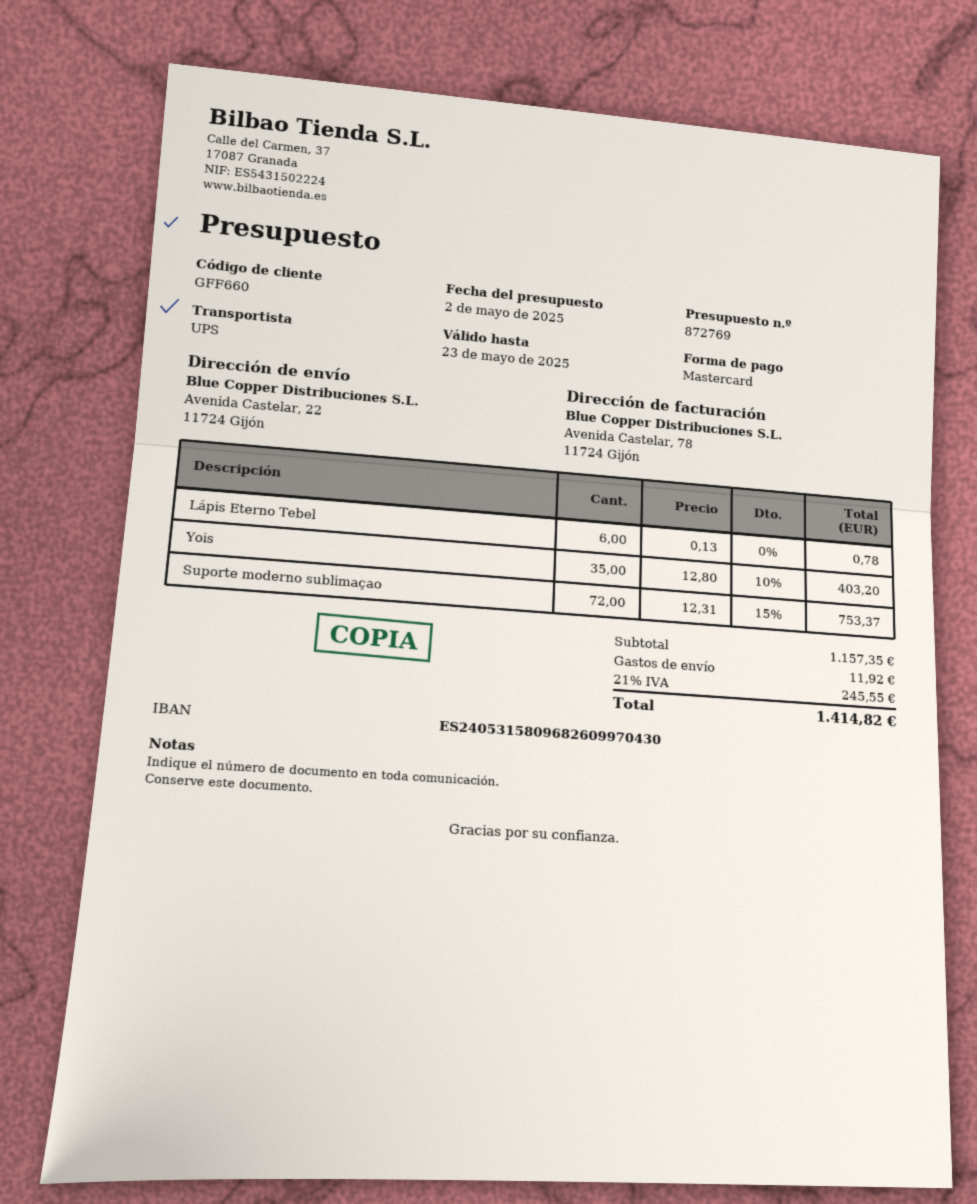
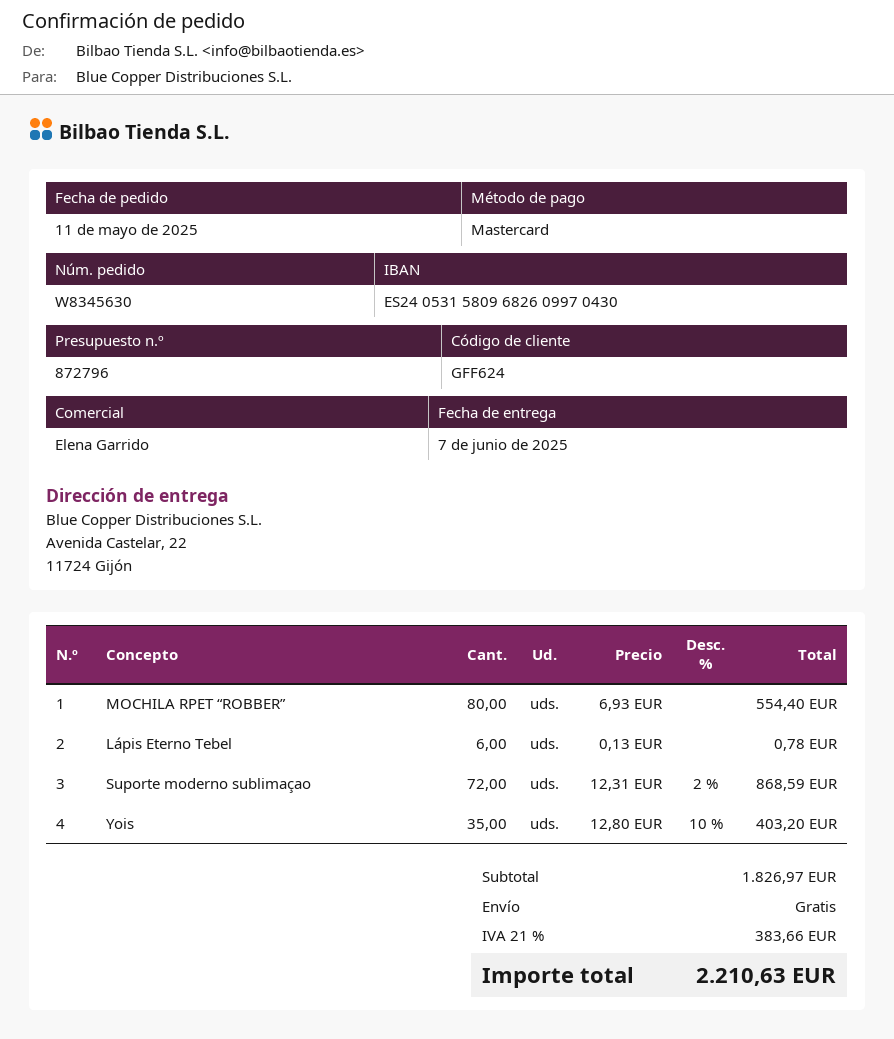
quote number: 872769 -> 872796
customer number: GFF660 -> GFF624
Suporte moderno sublimaçao: 72 x 12.31 - 15% = 753.37 -> 72 x 12.31 - 2% = 868.59
MOCHILA RPET “ROBBER”: none -> 80 x 6.93 = 554.40
subtotal: 1157.35 -> 1826.97
shipping: 11.92 -> 0.00
tax: 21% = 245.55 -> 21% = 383.66
total: 1414.82 -> 2210.63

